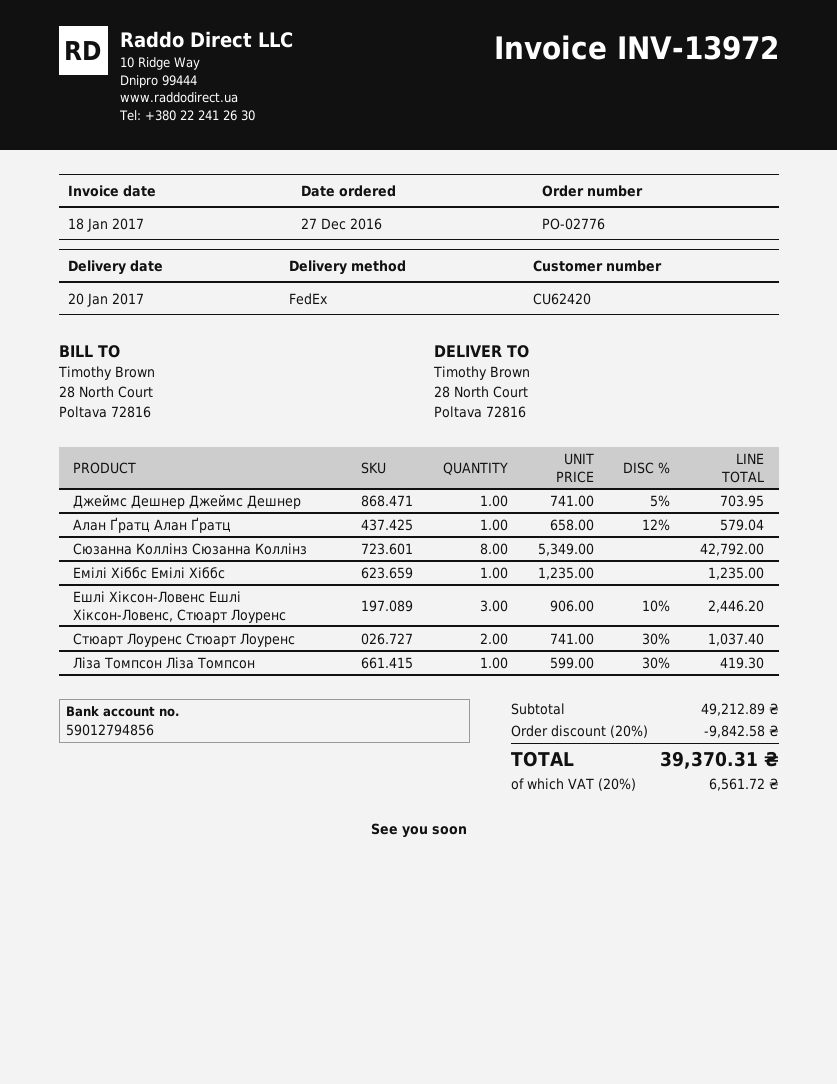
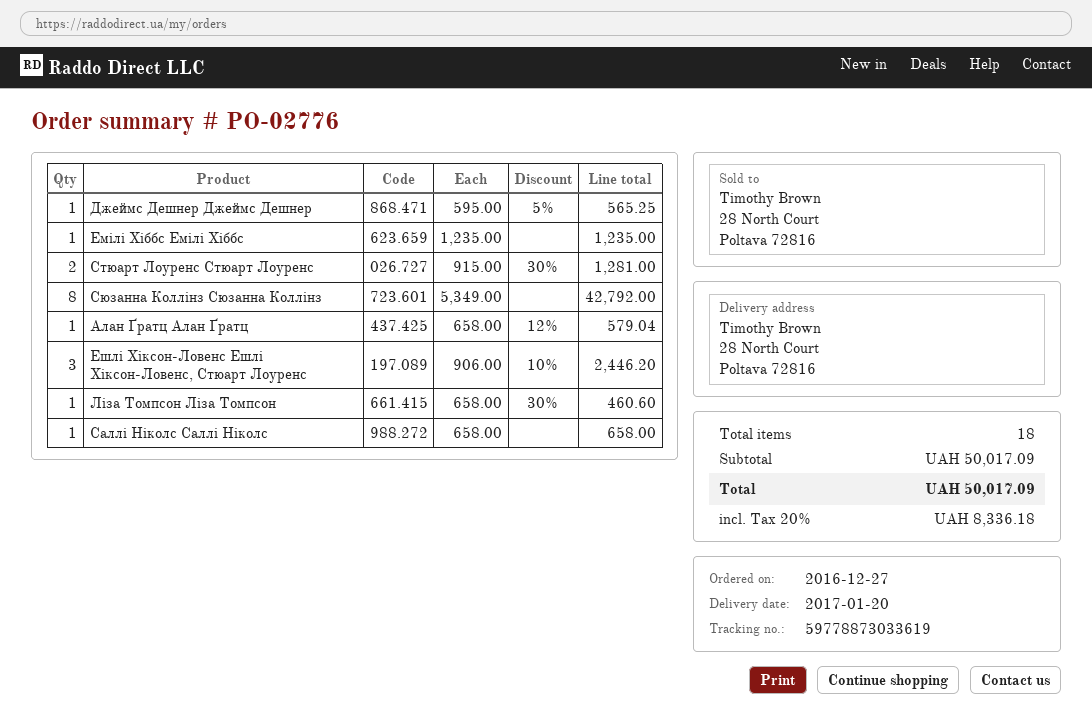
Джеймс Дешнер Джеймс Дешнер: 1 x 741.00 - 5% = 703.95 -> 1 x 595.00 - 5% = 565.25
Стюарт Лоуренс Стюарт Лоуренс: 2 x 741.00 - 30% = 1037.40 -> 2 x 915.00 - 30% = 1281.00
Ліза Томпсон Ліза Томпсон: 1 x 599.00 - 30% = 419.30 -> 1 x 658.00 - 30% = 460.60
Саллі Ніколс Саллі Ніколс: none -> 1 x 658.00 = 658.00
subtotal: 49212.89 -> 50017.09
discount: 20% = 9842.58 -> none
tax: 20% = 6561.72 -> 20% = 8336.18
total: 39370.31 -> 50017.09

